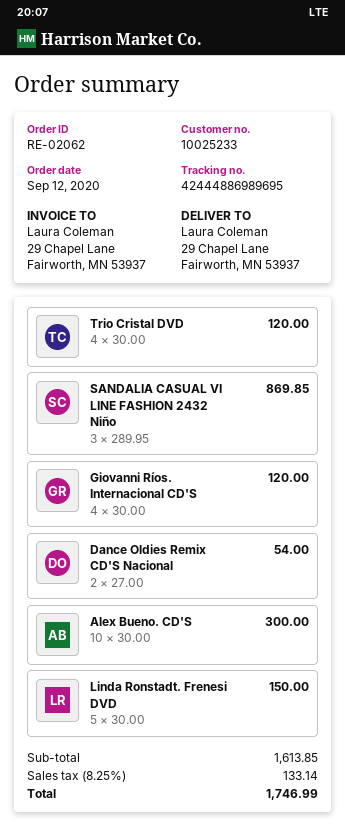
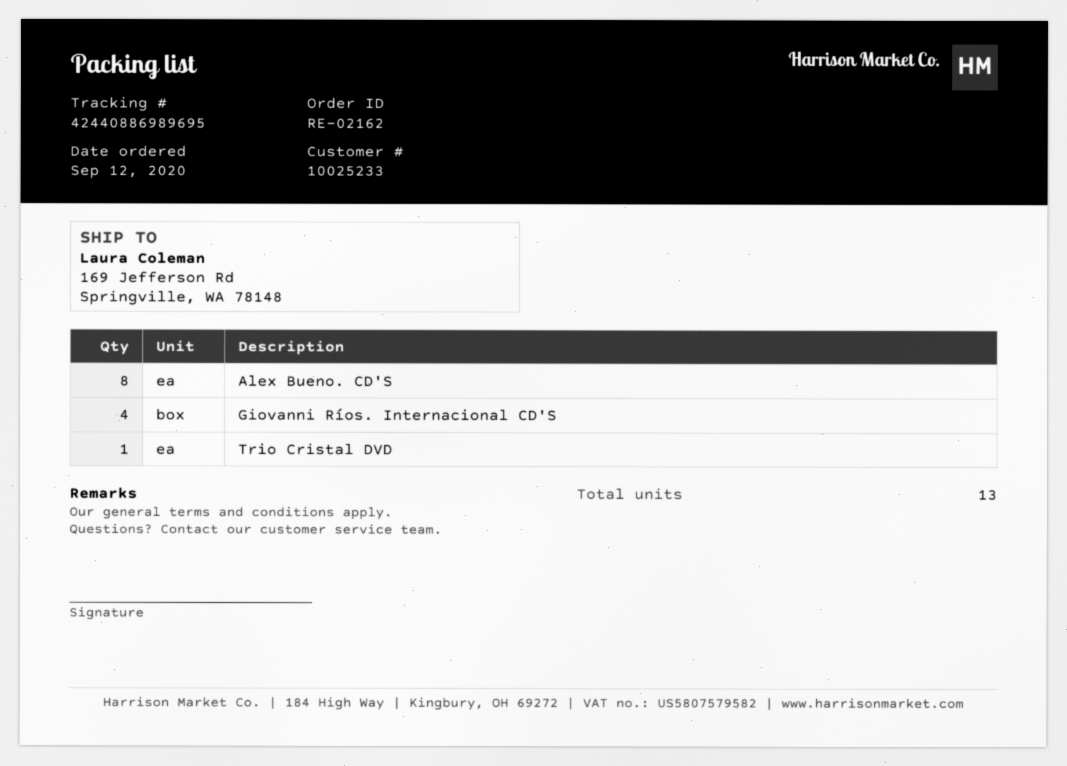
order number: RE-02062 -> RE-02162
tracking number: 42444886989695 -> 42440886989695
ship to: 29 Chapel Lane, Fairworth, MN 53937 -> 169 Jefferson Rd, Springville, WA 78148
Trio Cristal DVD: 4 -> 1
SANDALIA CASUAL VI LINE FASHION 2432 Niño: 3 -> none
Dance Oldies Remix CD'S Nacional: 2 -> none
Alex Bueno. CD'S: 10 -> 8
Linda Ronstadt. Frenesi DVD: 5 -> none

